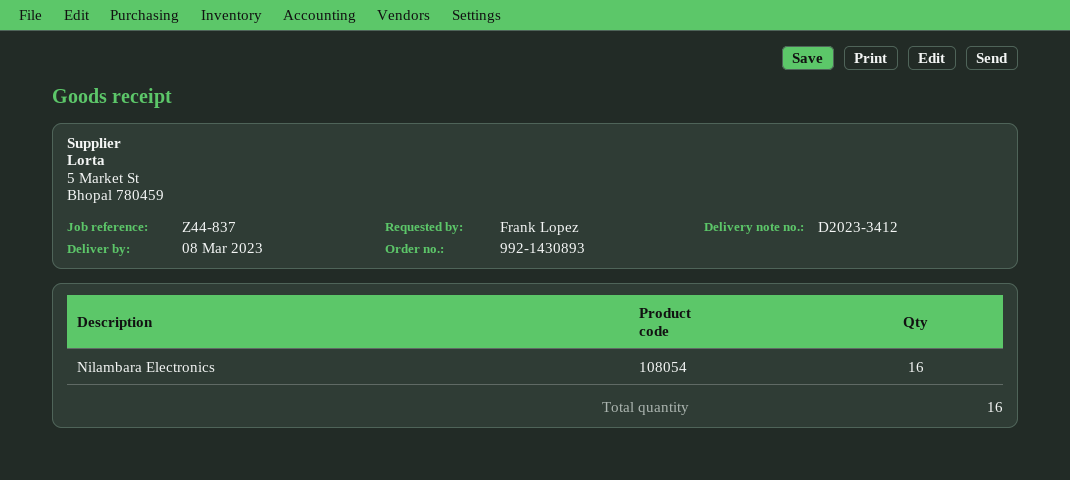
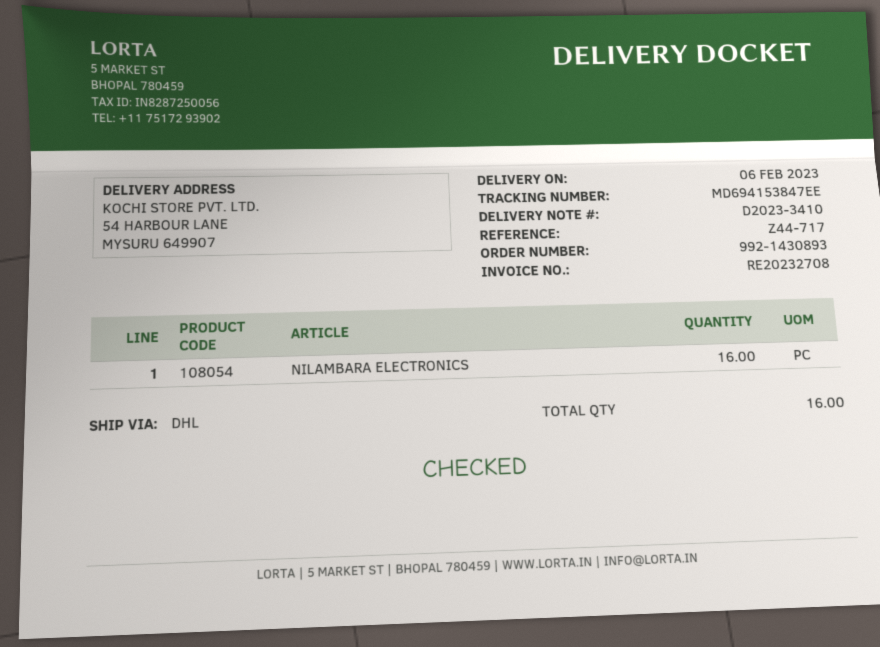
delivery note number: D2023-3412 -> D2023-3410
delivery date: 2023-03-08 -> 2023-02-06
reference: Z44-837 -> Z44-717

